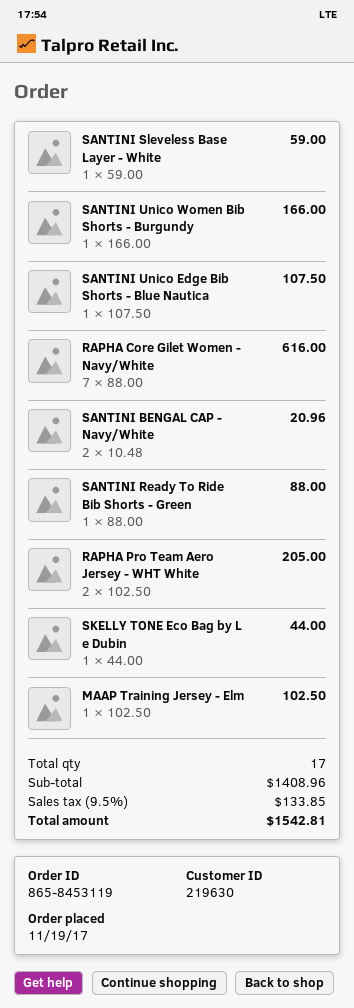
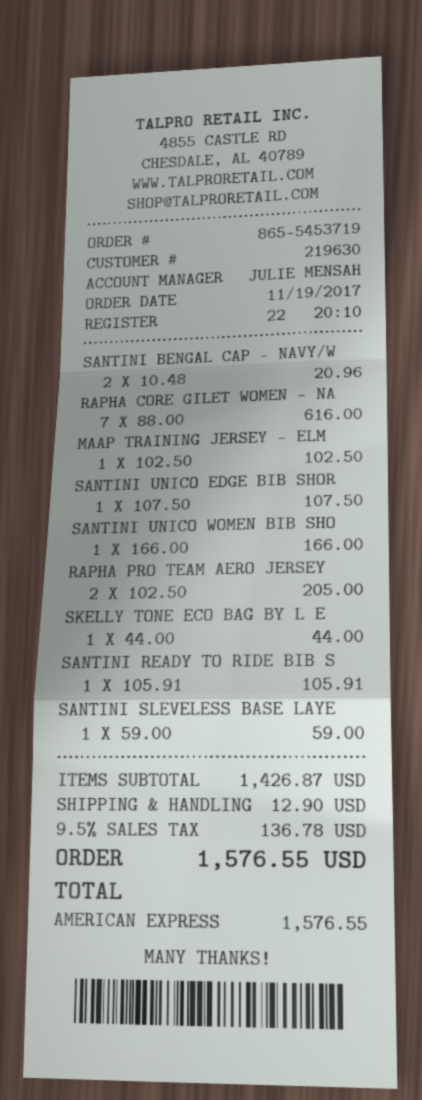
order number: 865-8453119 -> 865-5453719
SANTINI Ready To Ride Bib Shorts - Green: 1 x 88.00 = 88.00 -> 1 x 105.91 = 105.91
subtotal: 1408.96 -> 1426.87
shipping: none -> 12.90
tax: 9.5% = 133.85 -> 9.5% = 136.78
total: 1542.81 -> 1576.55

